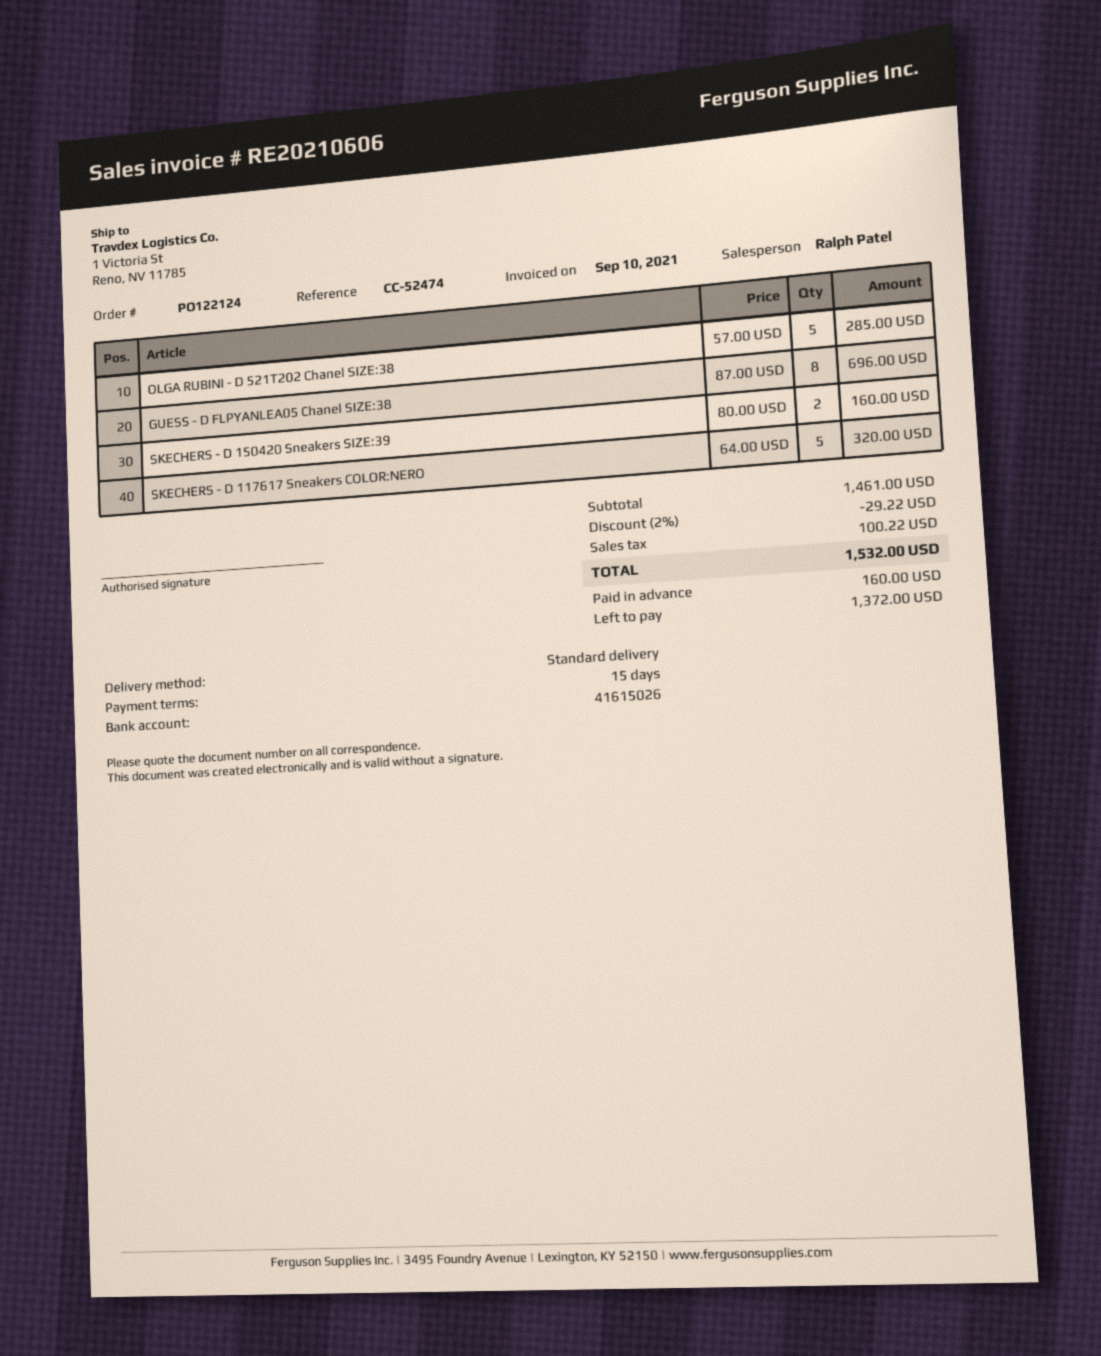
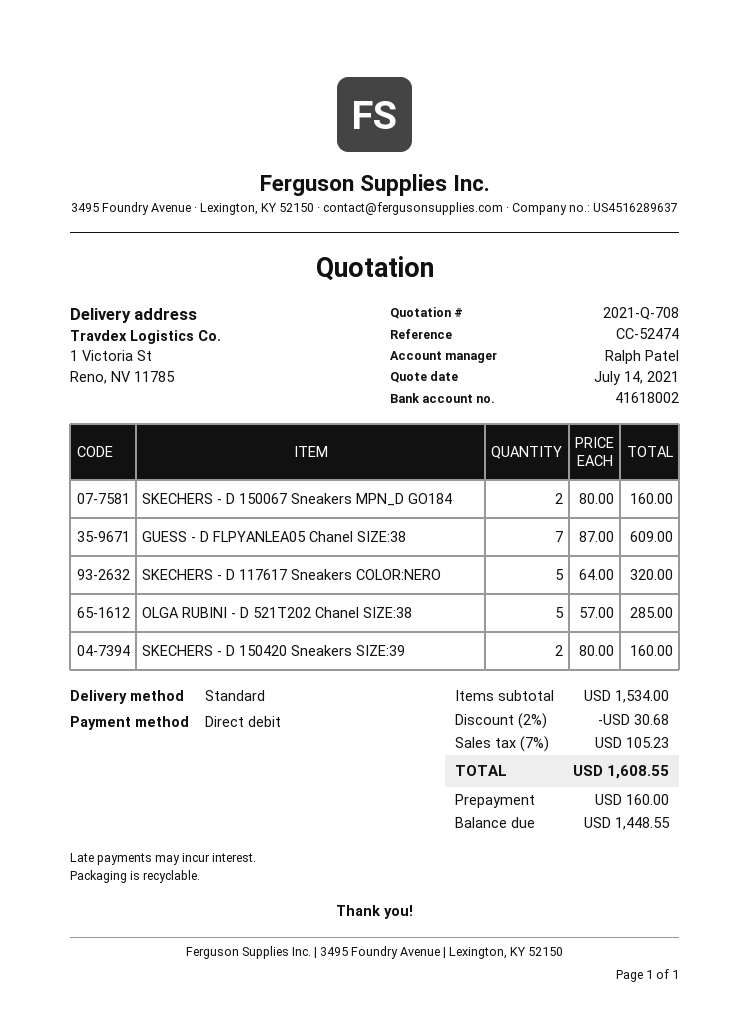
bank account: 41615026 -> 41618002
GUESS - D FLPYANLEA05 Chanel SIZE:38: 8 x 87.00 = 696.00 -> 7 x 87.00 = 609.00
SKECHERS - D 150067 Sneakers MPN_D GO184: none -> 2 x 80.00 = 160.00
subtotal: 1461.00 -> 1534.00
discount: 2% = 29.22 -> 2% = 30.68
tax: 100.22 -> 105.23
total: 1532.00 -> 1608.55
balance: 1372.00 -> 1448.55

